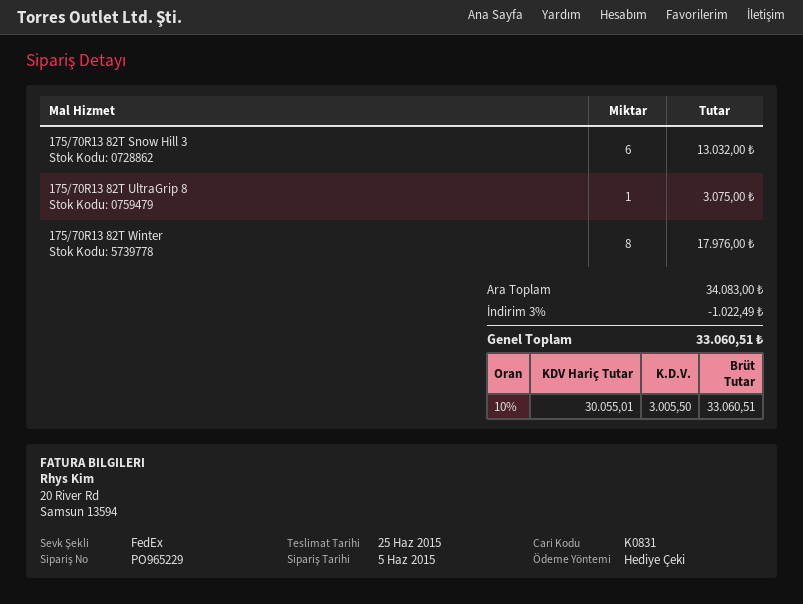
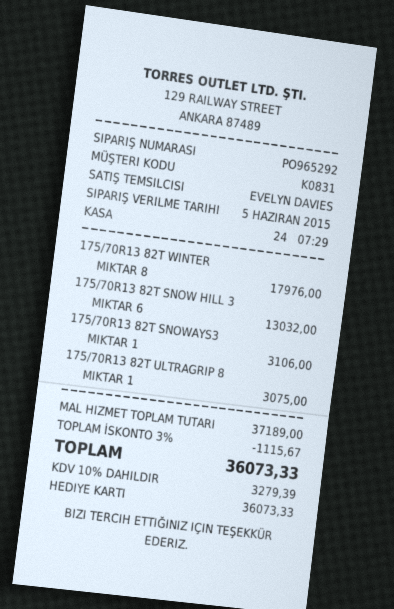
order number: PO965229 -> PO965292
175/70R13 82T SNOWAYS3: none -> 1 for 3106.00
subtotal: 34083.00 -> 37189.00
discount: 3% = 1022.49 -> 3% = 1115.67
tax: 10% = 3005.50 -> 10% = 3279.39
total: 33060.51 -> 36073.33

